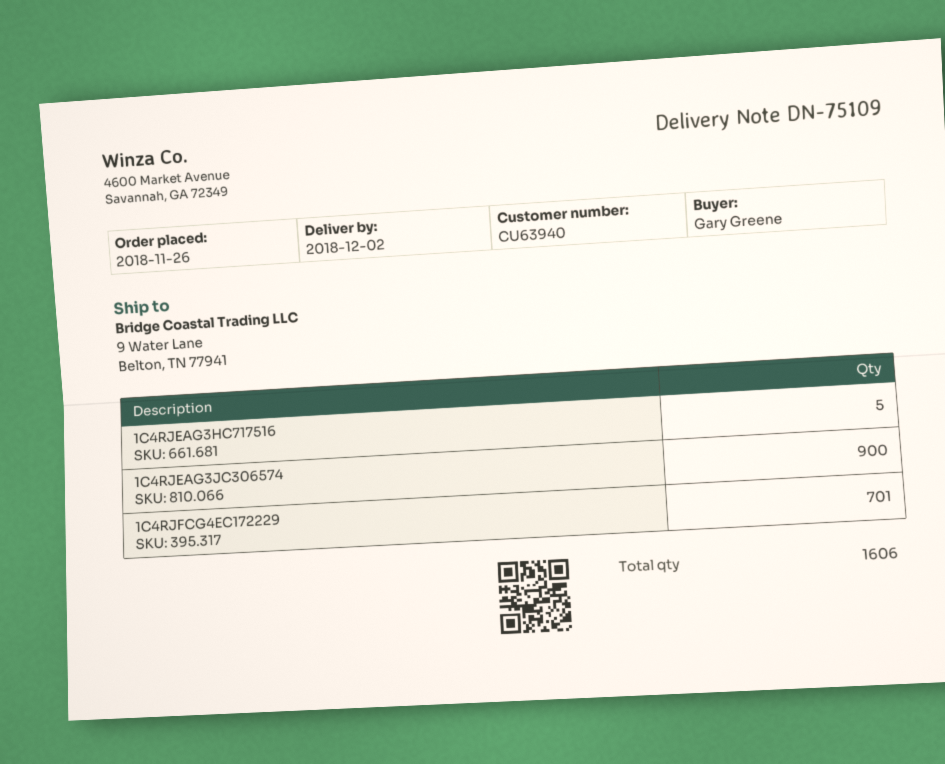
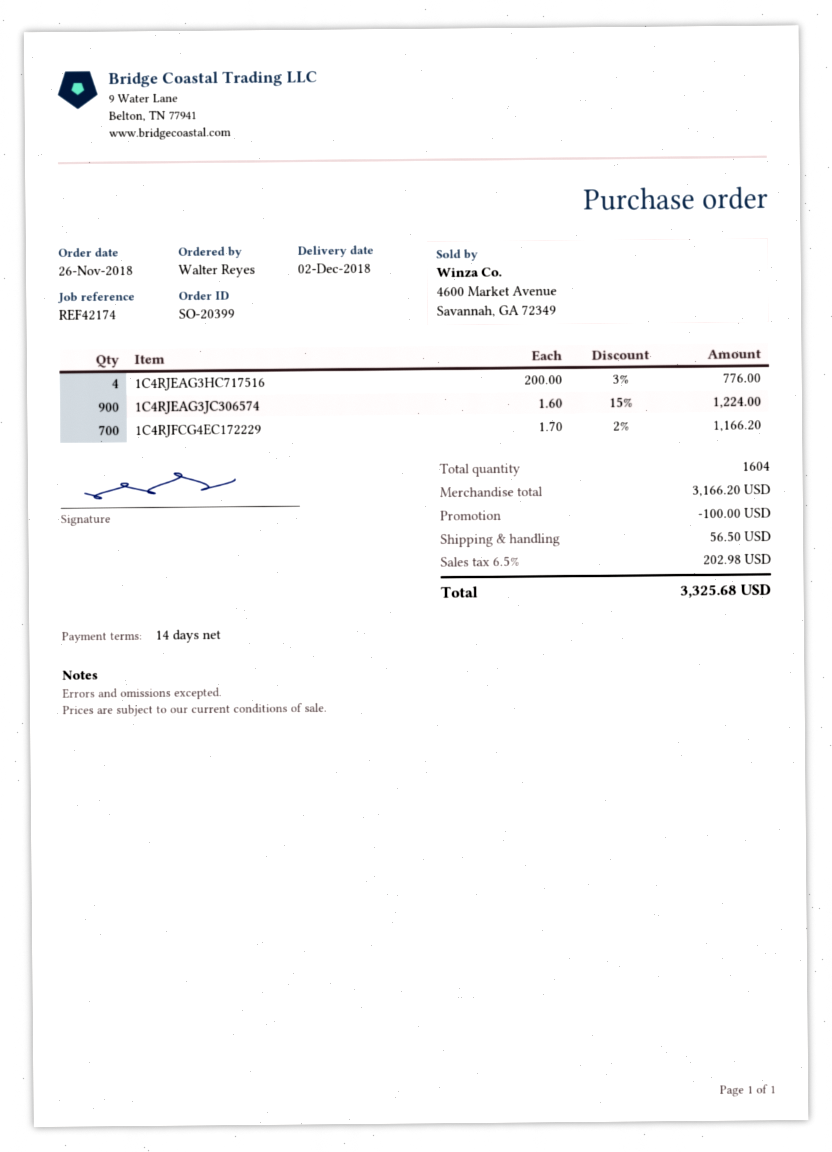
ordered by: Gary Greene -> Walter Reyes
1C4RJEAG3HC717516: 5 -> 4
1C4RJFCG4EC172229: 701 -> 700
total quantity: 1606 -> 1604

